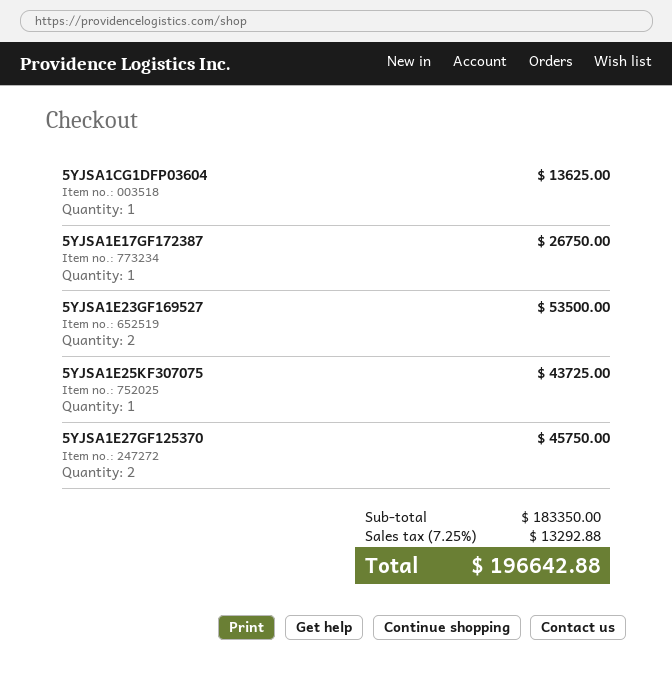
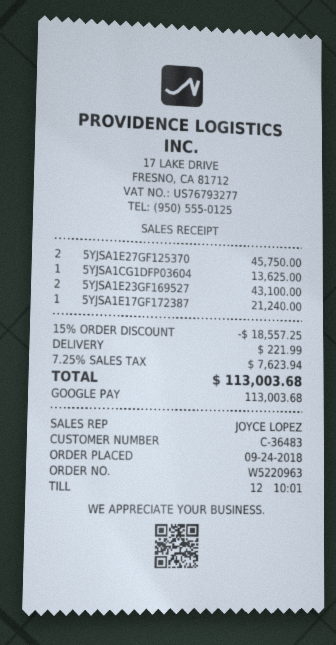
5YJSA1E17GF172387: 1 for 26750.00 -> 1 for 21240.00
5YJSA1E23GF169527: 2 for 53500.00 -> 2 for 43100.00
5YJSA1E25KF307075: 1 for 43725.00 -> none
discount: none -> 15% = 18557.25
shipping: none -> 221.99
tax: 7.25% = 13292.88 -> 7.25% = 7623.94
total: 196642.88 -> 113003.68

